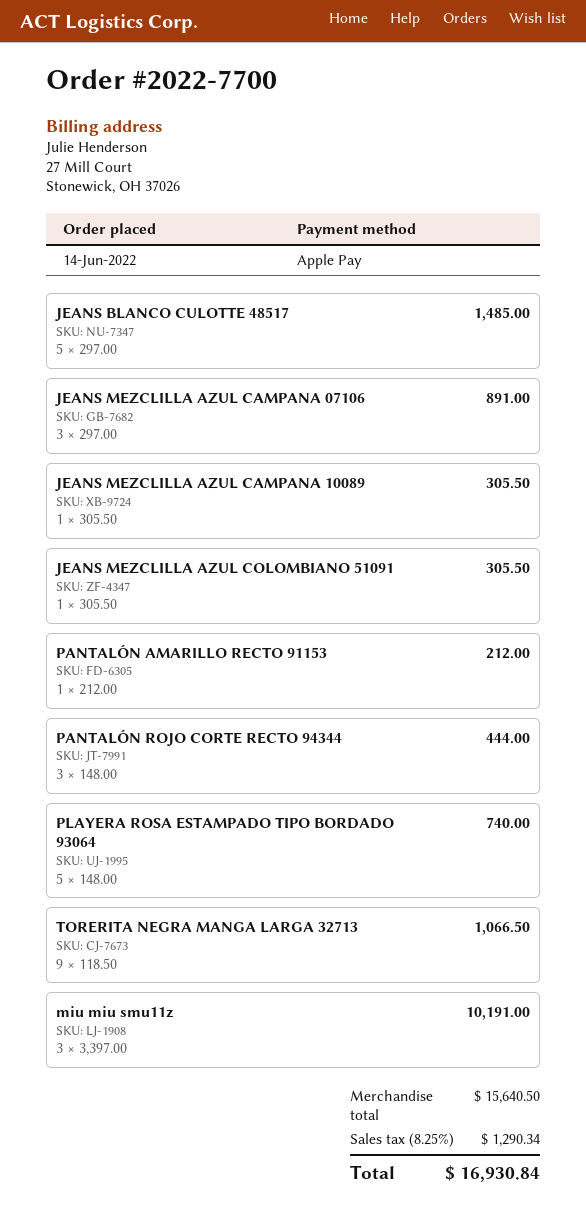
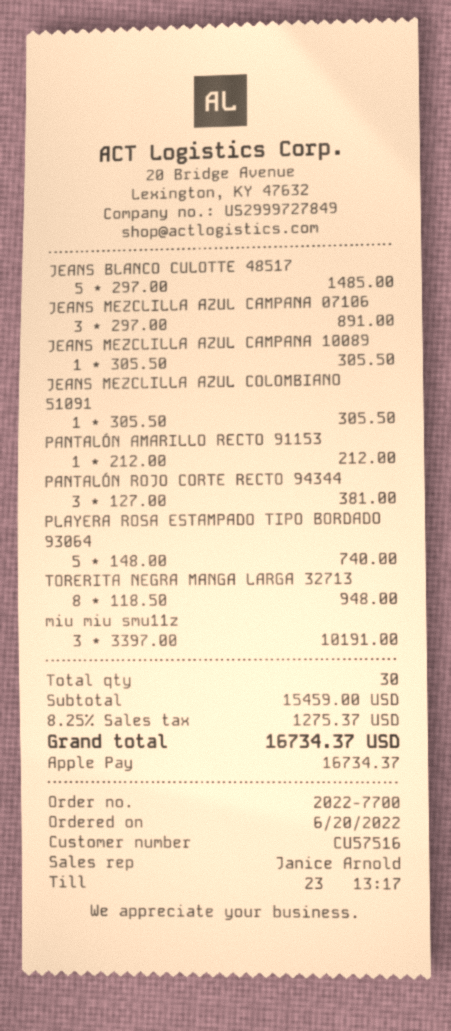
order date: 2022-06-14 -> 2022-06-20
PANTALÓN ROJO CORTE RECTO 94344: 3 x 148.00 = 444.00 -> 3 x 127.00 = 381.00
TORERITA NEGRA MANGA LARGA 32713: 9 x 118.50 = 1066.50 -> 8 x 118.50 = 948.00
subtotal: 15640.50 -> 15459.00
tax: 8.25% = 1290.34 -> 8.25% = 1275.37
total: 16930.84 -> 16734.37

